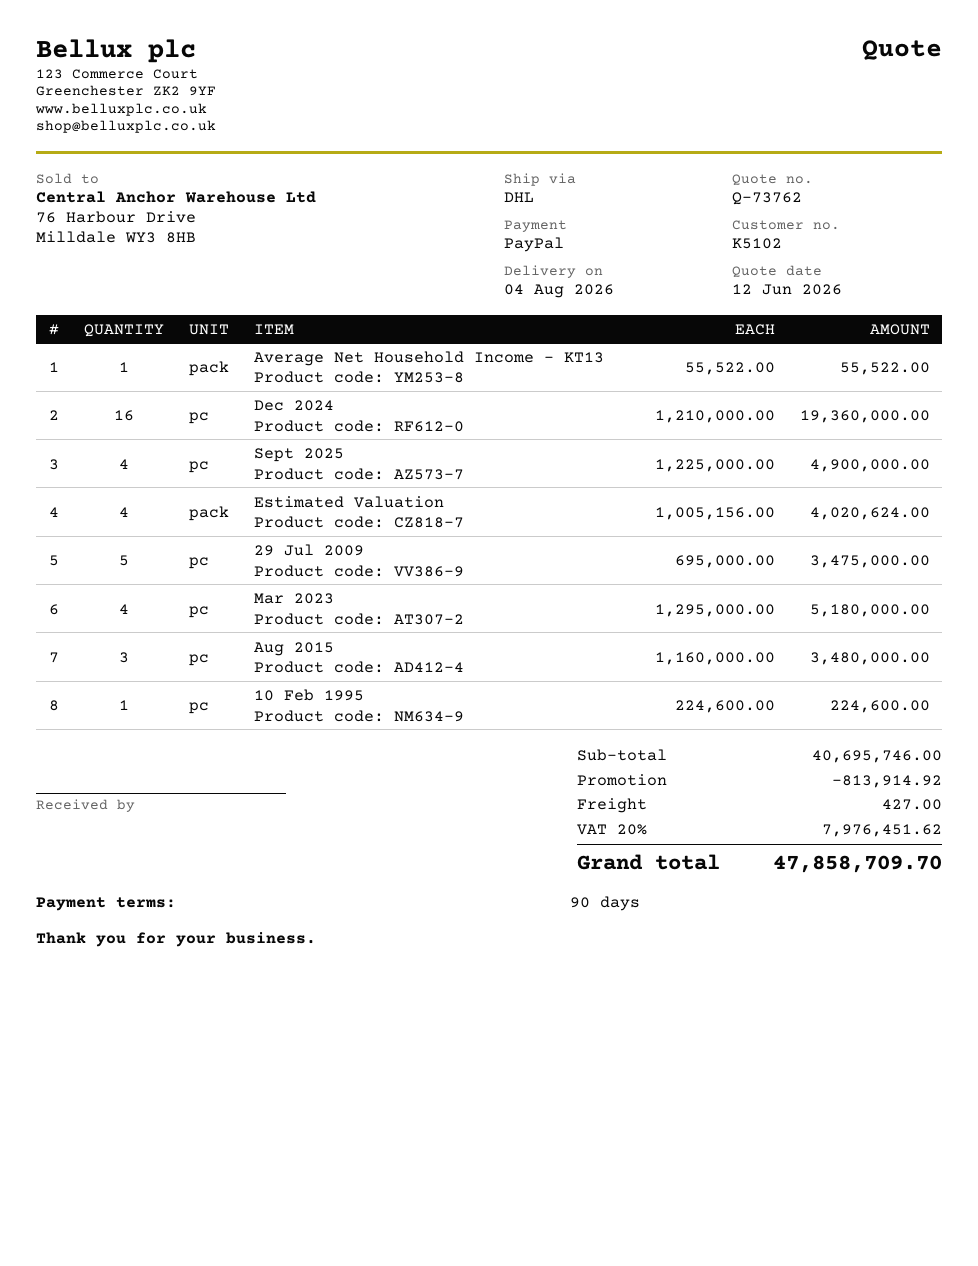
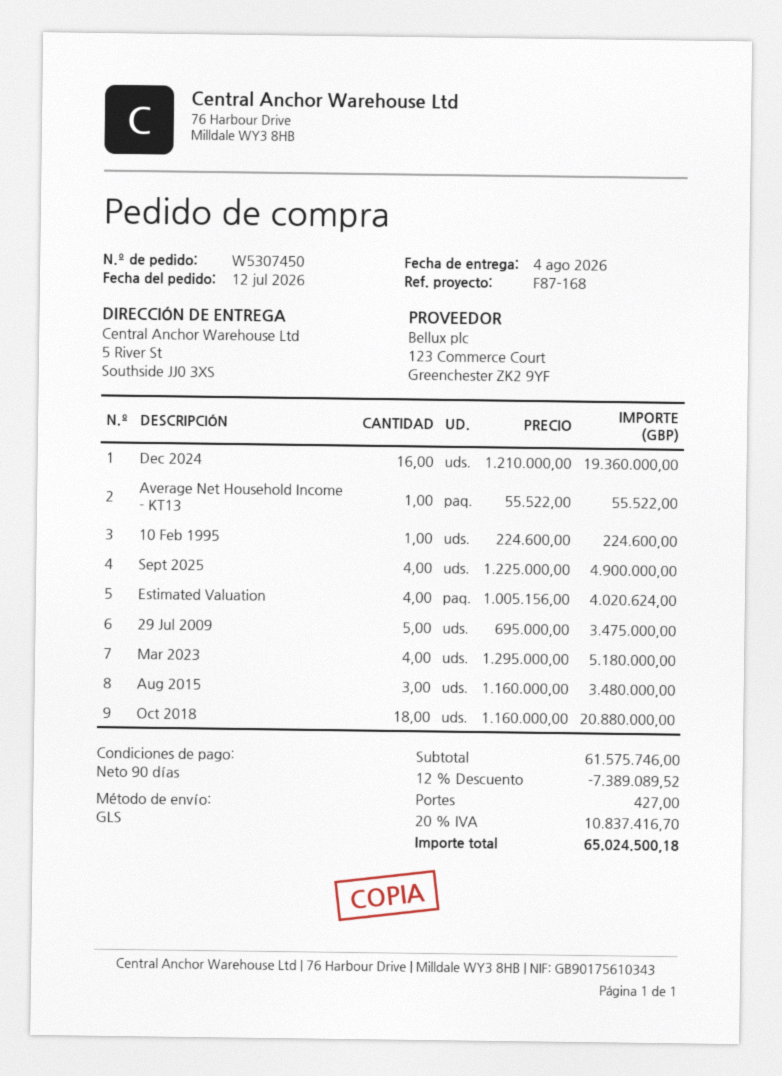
shipping method: DHL -> GLS
Oct 2018: none -> 18 x 1160000.00 = 20880000.00
subtotal: 40695746.00 -> 61575746.00
discount: 813914.92 -> 7389089.52
tax: 20% = 7976451.62 -> 20% = 10837416.70
total: 47858709.70 -> 65024500.18

